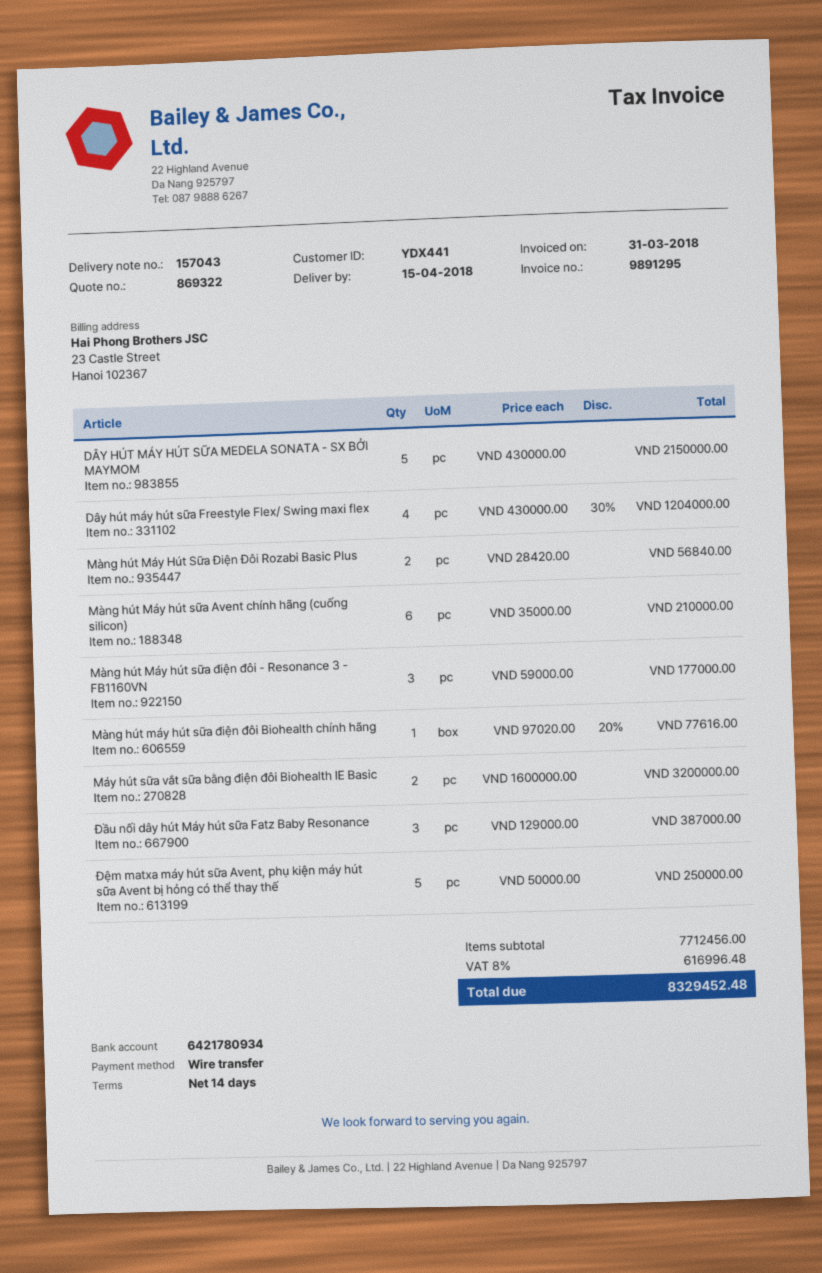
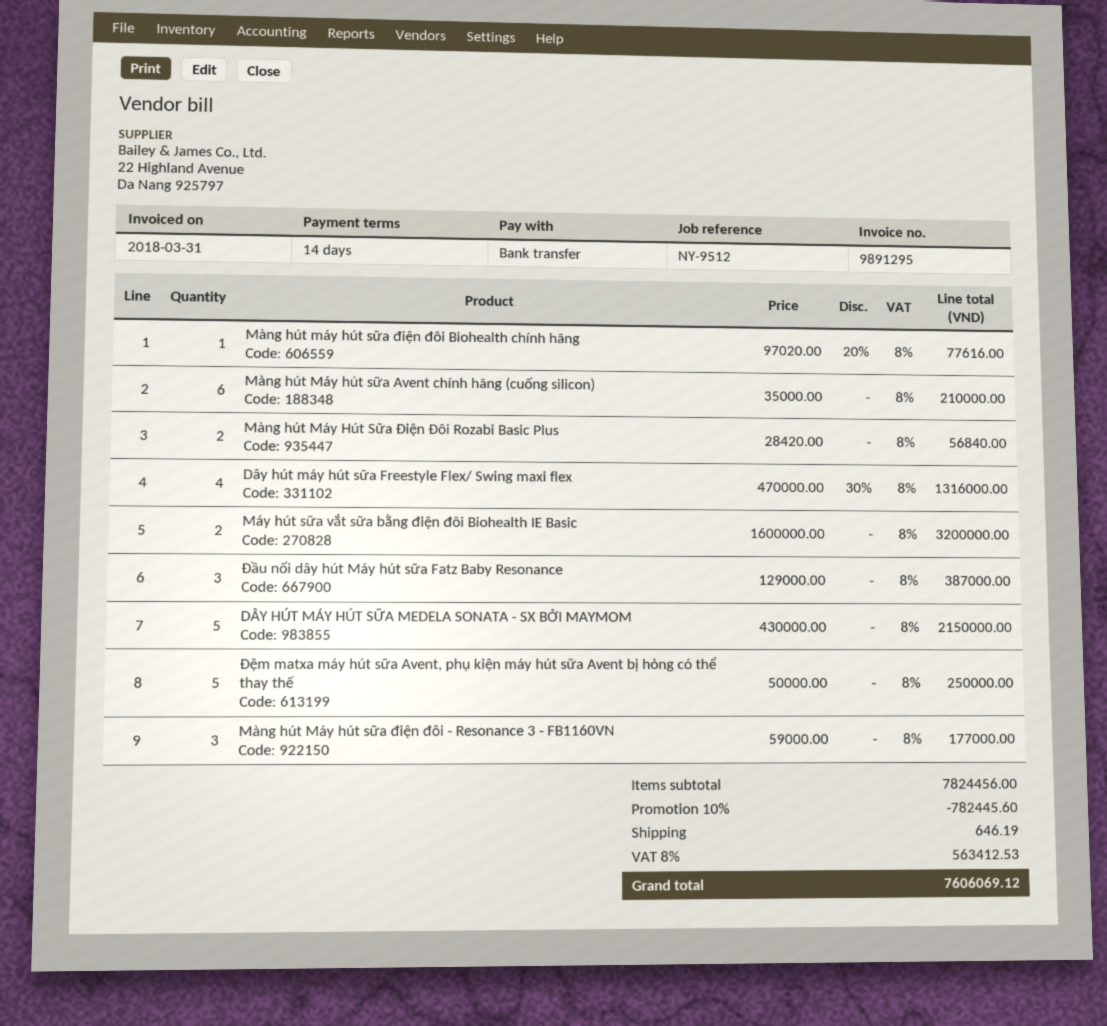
Dây hút máy hút sữa Freestyle Flex/ Swing maxi flex: 4 x 430000.00 - 30% = 1204000.00 -> 4 x 470000.00 - 30% = 1316000.00
subtotal: 7712456.00 -> 7824456.00
discount: none -> 10% = 782445.60
shipping: none -> 646.19
tax: 8% = 616996.48 -> 8% = 563412.53
total: 8329452.48 -> 7606069.12

